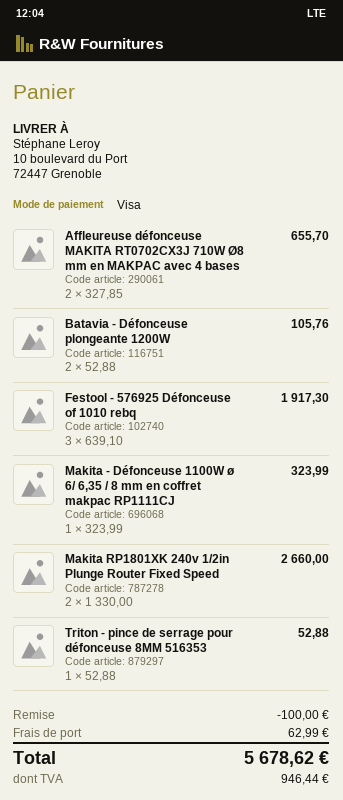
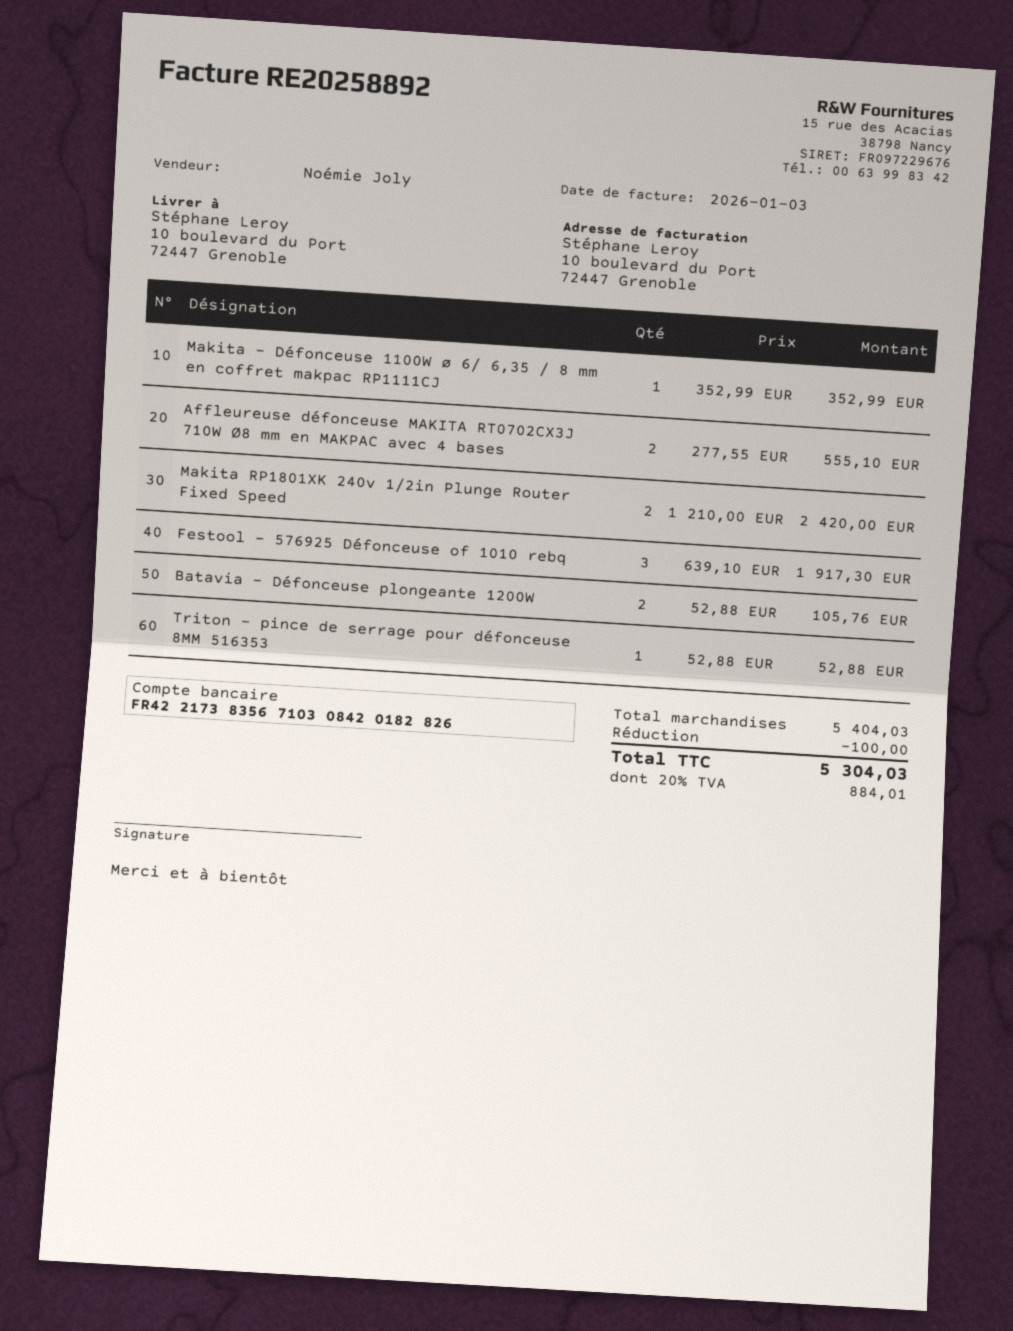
Affleureuse défonceuse MAKITA RT0702CX3J 710W Ø8 mm en MAKPAC avec 4 bases: 2 x 327.85 = 655.70 -> 2 x 277.55 = 555.10
Makita - Défonceuse 1100W ø 6/ 6,35 / 8 mm en coffret makpac RP1111CJ: 1 x 323.99 = 323.99 -> 1 x 352.99 = 352.99
Makita RP1801XK 240v 1/2in Plunge Router Fixed Speed: 2 x 1330.00 = 2660.00 -> 2 x 1210.00 = 2420.00
shipping: 62.99 -> none
tax: 946.44 -> 884.01
total: 5678.62 -> 5304.03

